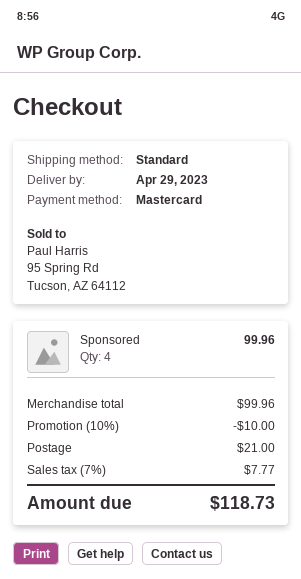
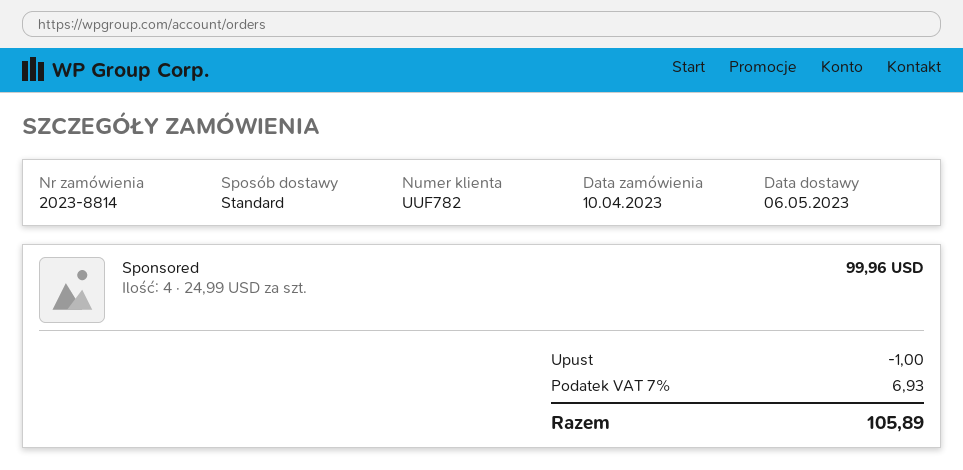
delivery date: 2023-04-29 -> 2023-05-06
discount: 10.00 -> 1.00
shipping: 21.00 -> none
tax: 7% = 7.77 -> 7% = 6.93
total: 118.73 -> 105.89

